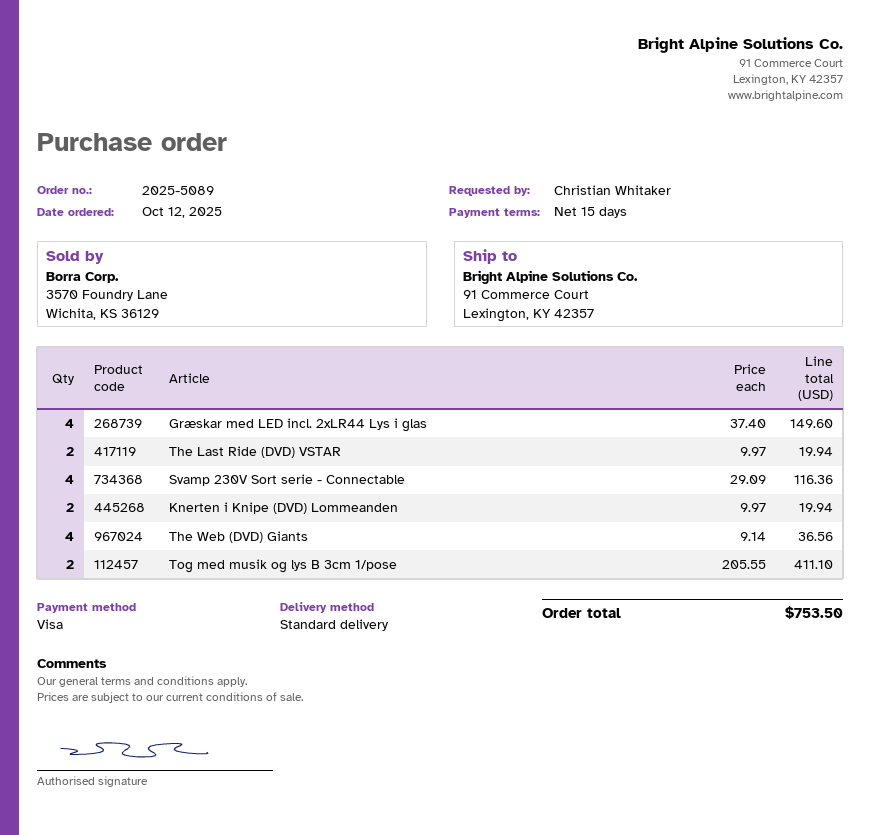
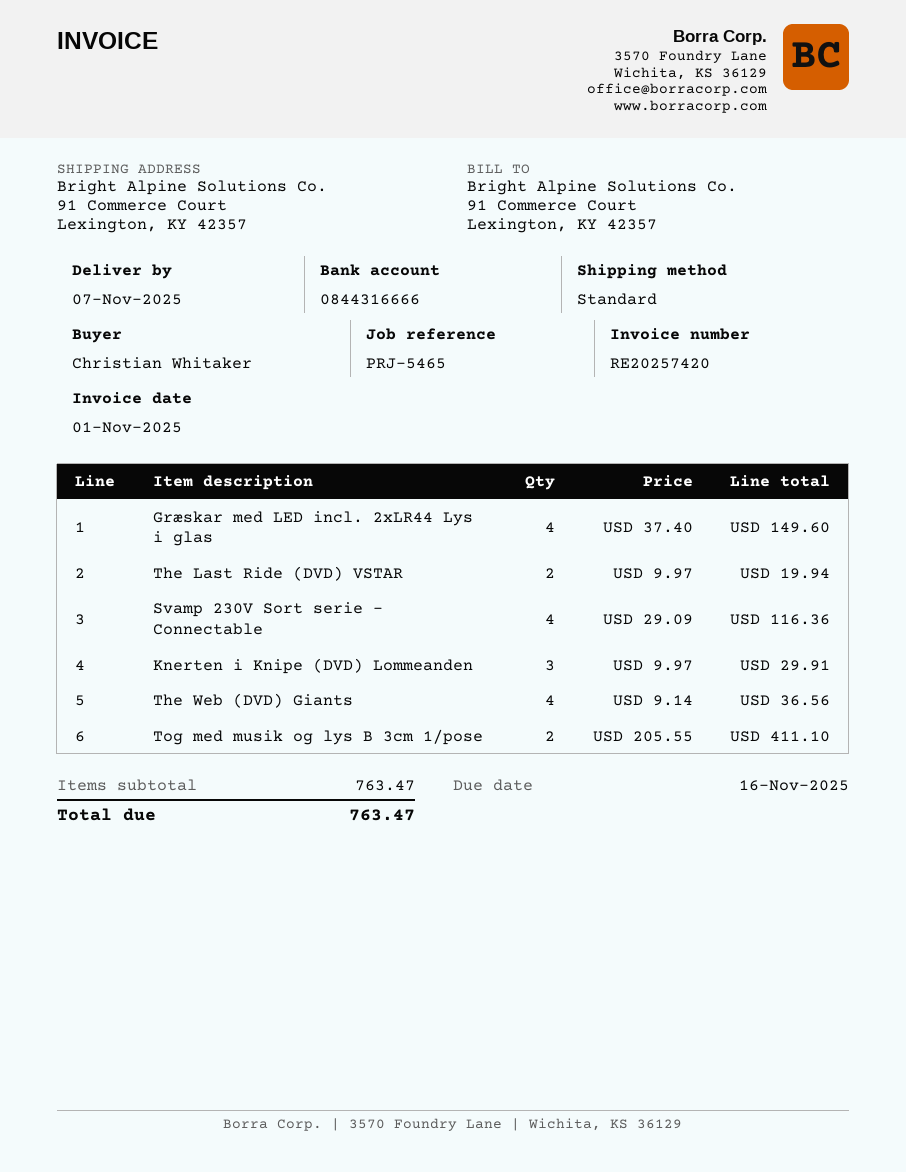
Knerten i Knipe (DVD) Lommeanden: 2 x 9.97 = 19.94 -> 3 x 9.97 = 29.91
total: 753.50 -> 763.47

